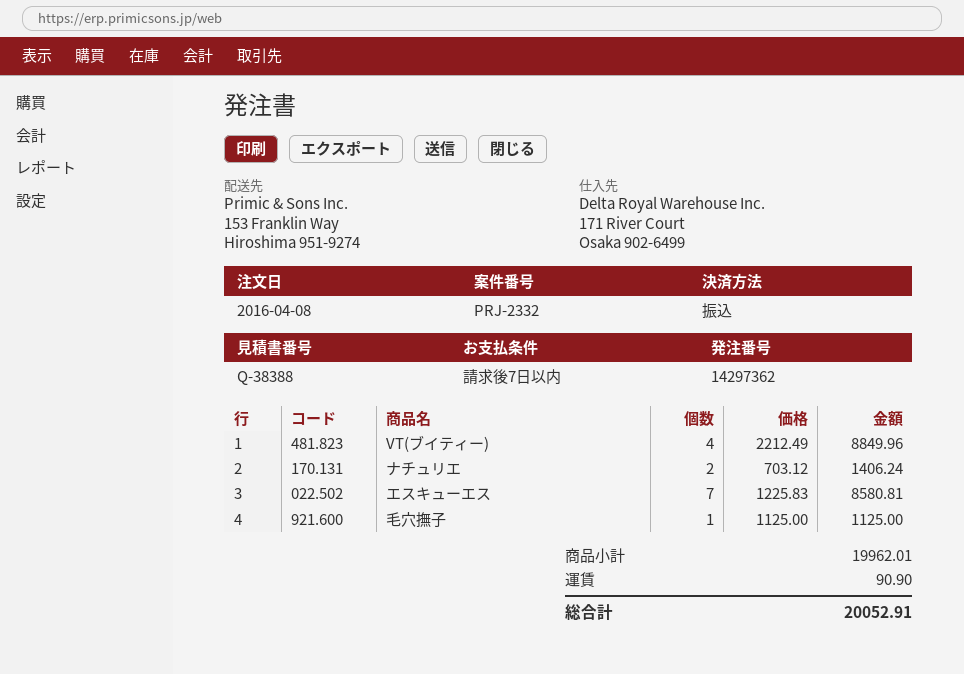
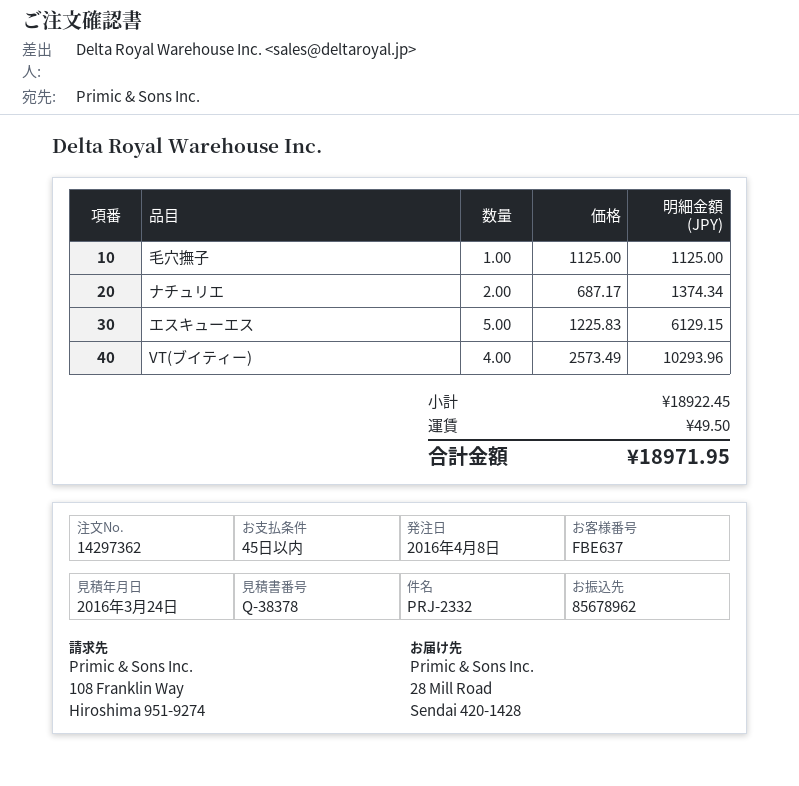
quote number: Q-38388 -> Q-38378
payment terms: 7 days -> 45 days
ship to: 153 Franklin Way, Hiroshima 951-9274 -> 28 Mill Road, Sendai 420-1428
VT(ブイティー): 4 x 2212.49 = 8849.96 -> 4 x 2573.49 = 10293.96
ナチュリエ: 2 x 703.12 = 1406.24 -> 2 x 687.17 = 1374.34
エスキューエス: 7 x 1225.83 = 8580.81 -> 5 x 1225.83 = 6129.15
subtotal: 19962.01 -> 18922.45
shipping: 90.90 -> 49.50
total: 20052.91 -> 18971.95

